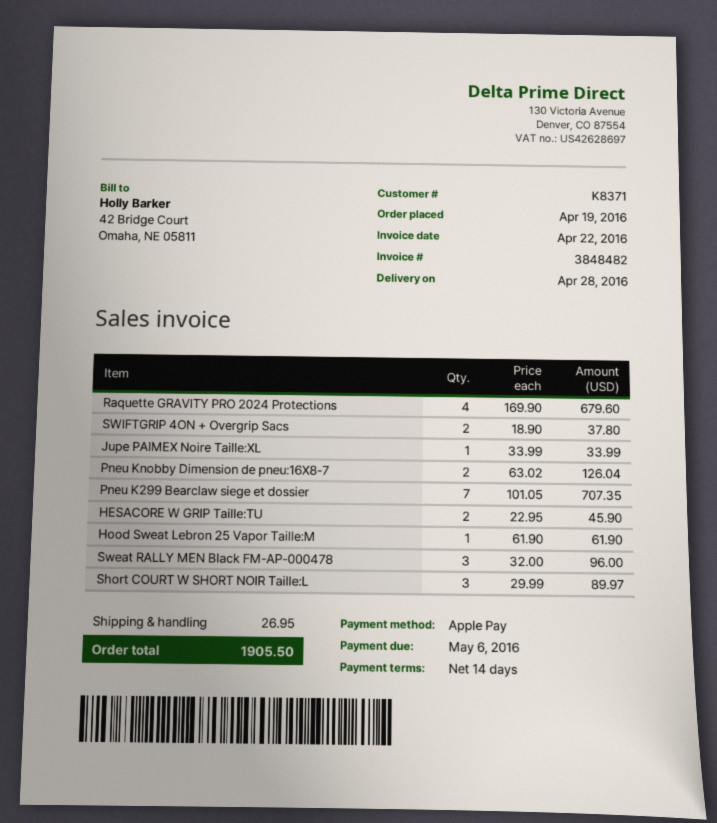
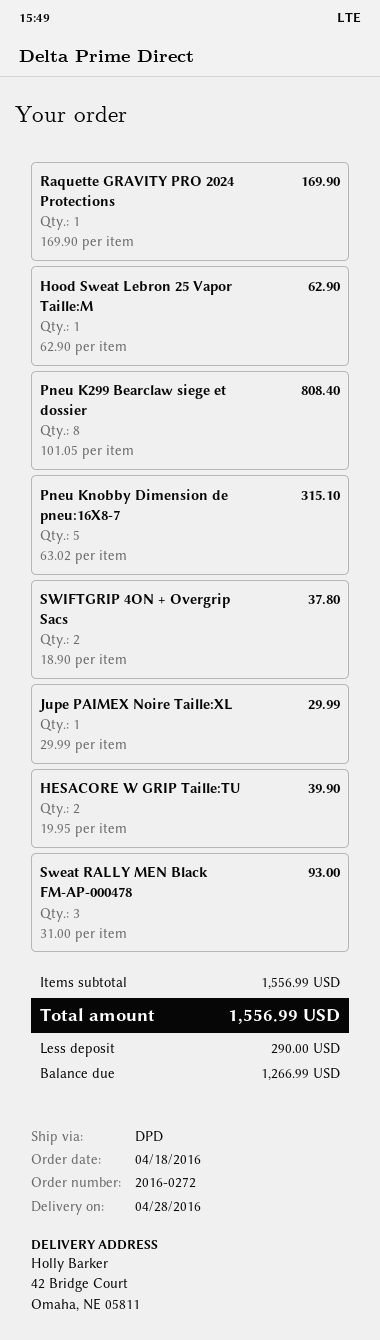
order date: 2016-04-19 -> 2016-04-18
Raquette GRAVITY PRO 2024 Protections: 4 x 169.90 = 679.60 -> 1 x 169.90 = 169.90
Jupe PAIMEX Noire Taille:XL: 1 x 33.99 = 33.99 -> 1 x 29.99 = 29.99
Pneu Knobby Dimension de pneu:16X8-7: 2 x 63.02 = 126.04 -> 5 x 63.02 = 315.10
Pneu K299 Bearclaw siege et dossier: 7 x 101.05 = 707.35 -> 8 x 101.05 = 808.40
HESACORE W GRIP Taille:TU: 2 x 22.95 = 45.90 -> 2 x 19.95 = 39.90
Hood Sweat Lebron 25 Vapor Taille:M: 1 x 61.90 = 61.90 -> 1 x 62.90 = 62.90
Sweat RALLY MEN Black FM-AP-000478: 3 x 32.00 = 96.00 -> 3 x 31.00 = 93.00
Short COURT W SHORT NOIR Taille:L: 3 x 29.99 = 89.97 -> none
shipping: 26.95 -> none
total: 1905.50 -> 1556.99

